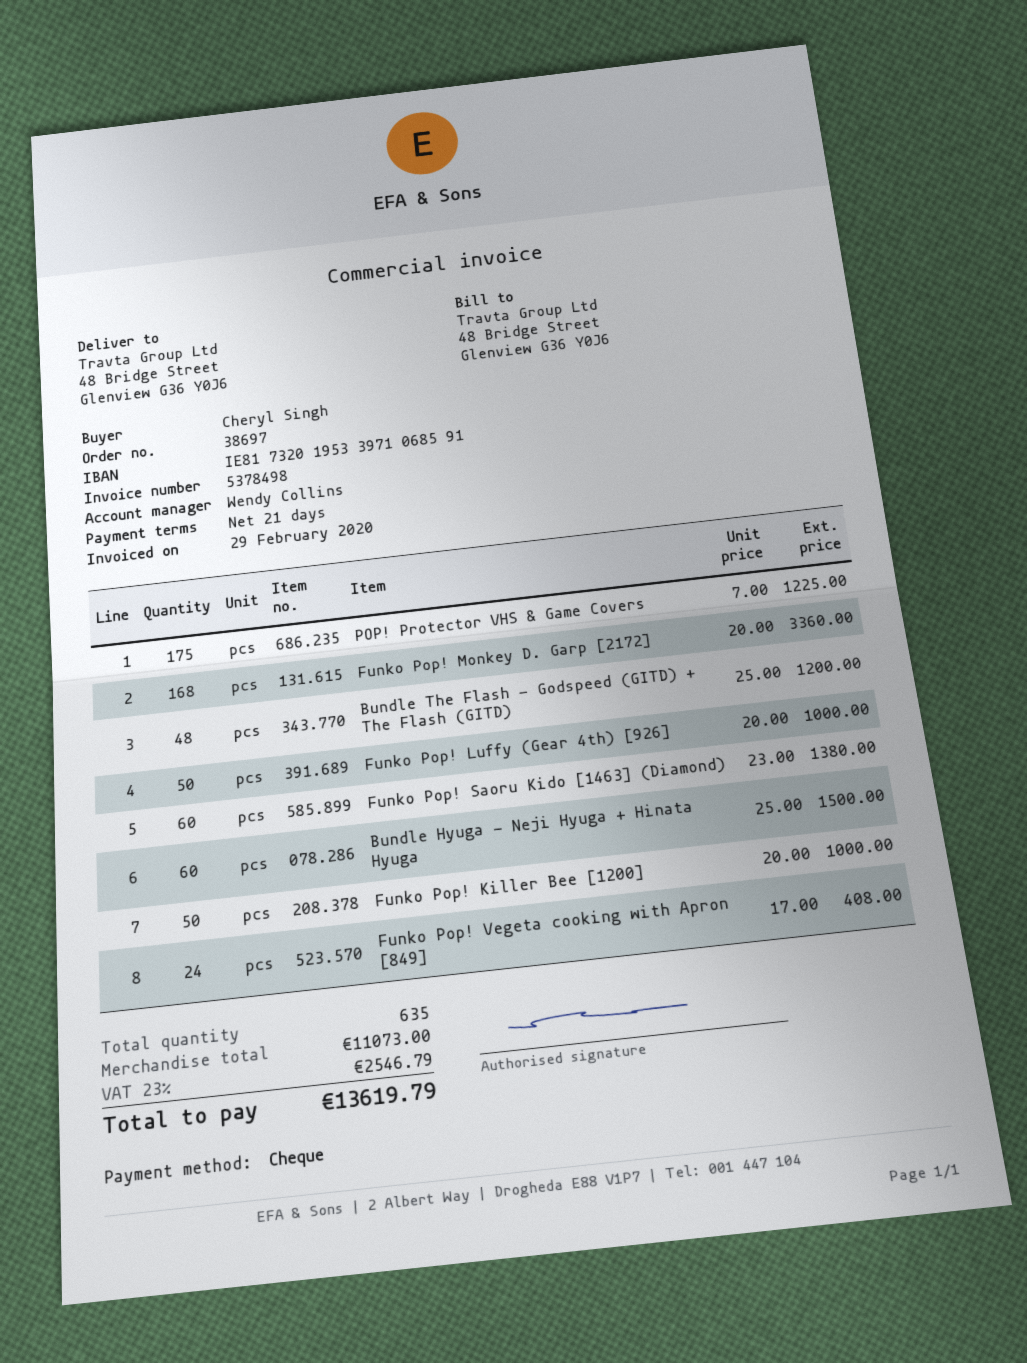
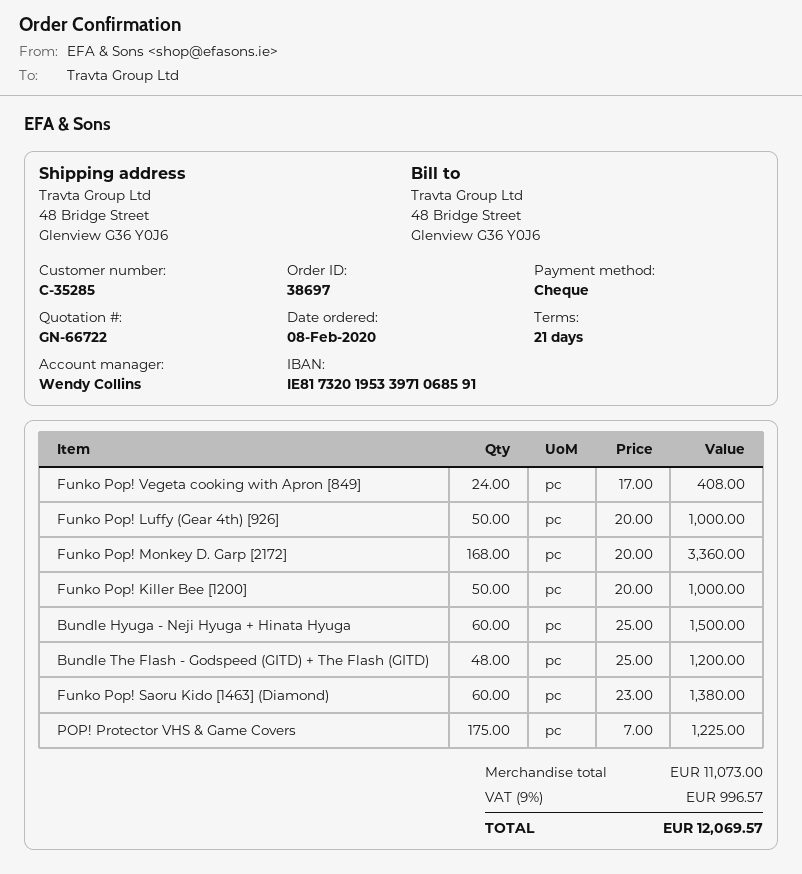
tax: 23% = 2546.79 -> 9% = 996.57
total: 13619.79 -> 12069.57

